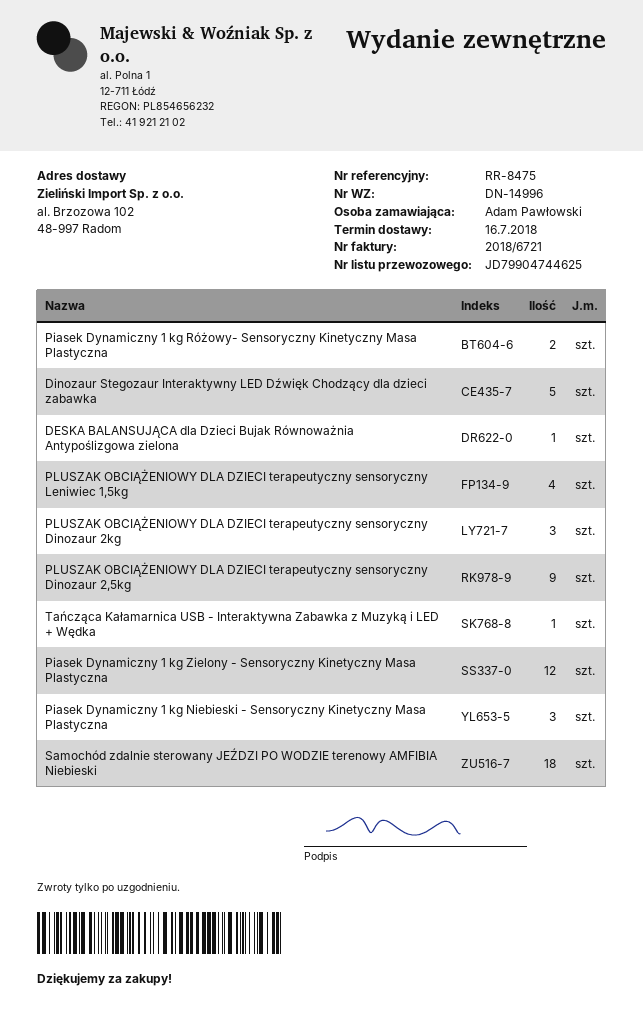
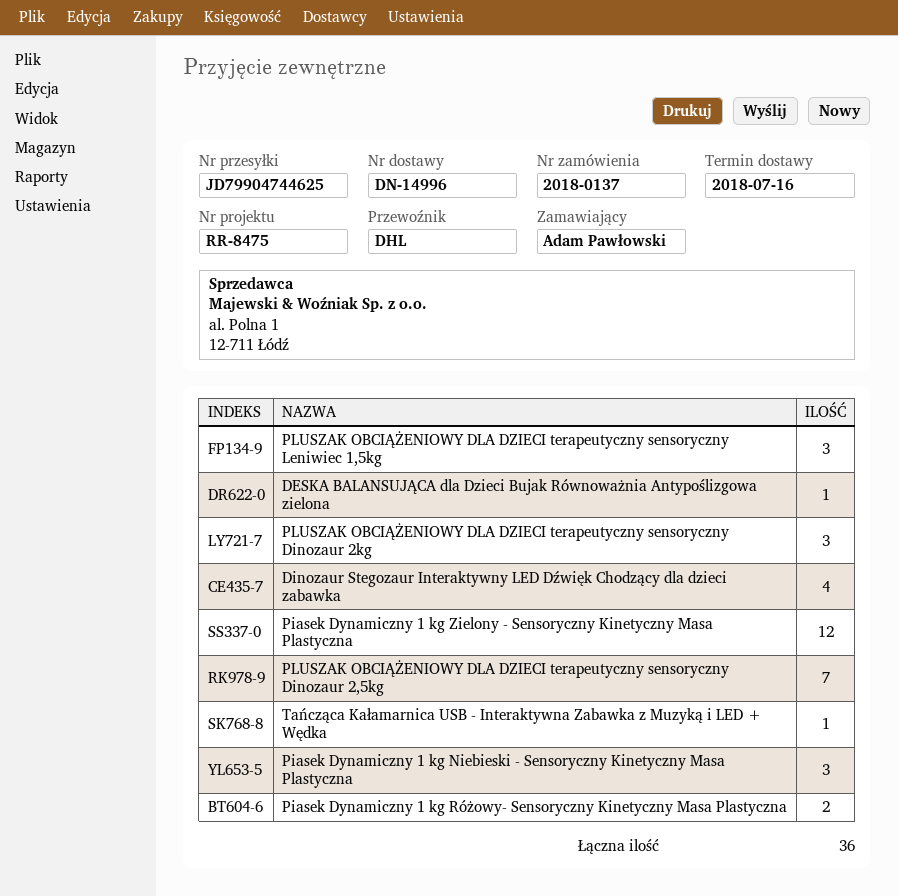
Dinozaur Stegozaur Interaktywny LED Dźwięk Chodzący dla dzieci zabawka: 5 -> 4
PLUSZAK OBCIĄŻENIOWY DLA DZIECI terapeutyczny sensoryczny Leniwiec 1,5kg: 4 -> 3
PLUSZAK OBCIĄŻENIOWY DLA DZIECI terapeutyczny sensoryczny Dinozaur 2,5kg: 9 -> 7
Samochód zdalnie sterowany JEŹDZI PO WODZIE terenowy AMFIBIA Niebieski: 18 -> none

